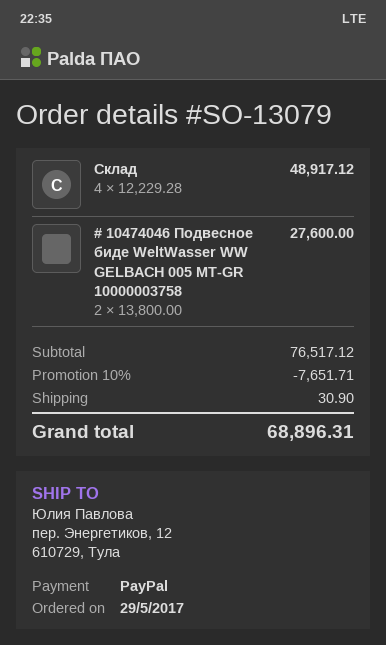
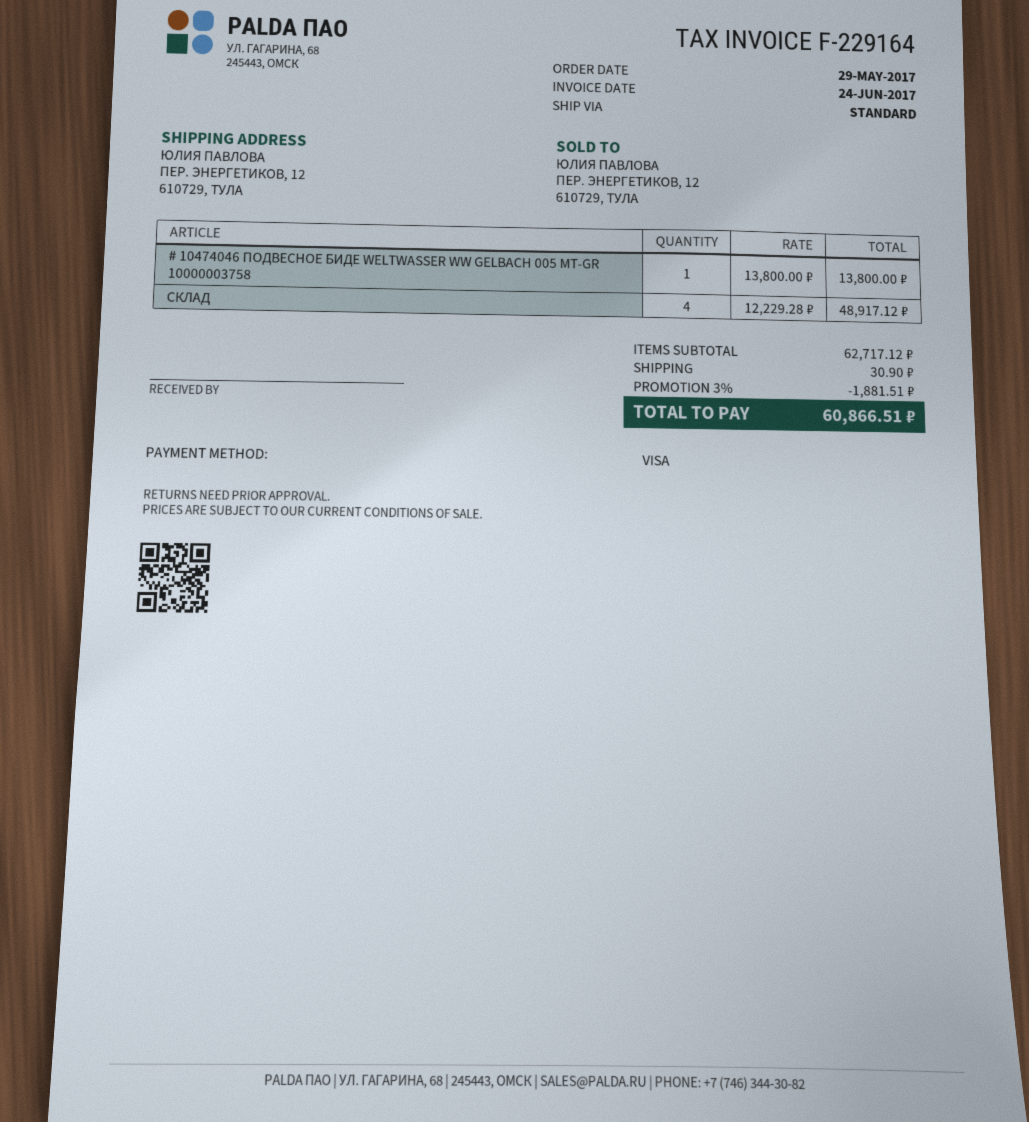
payment method: PayPal -> Visa
# 10474046 Подвесное биде WeltWasser WW GELBACH 005 MT-GR 10000003758: 2 x 13800.00 = 27600.00 -> 1 x 13800.00 = 13800.00
subtotal: 76517.12 -> 62717.12
discount: 10% = 7651.71 -> 3% = 1881.51
total: 68896.31 -> 60866.51

